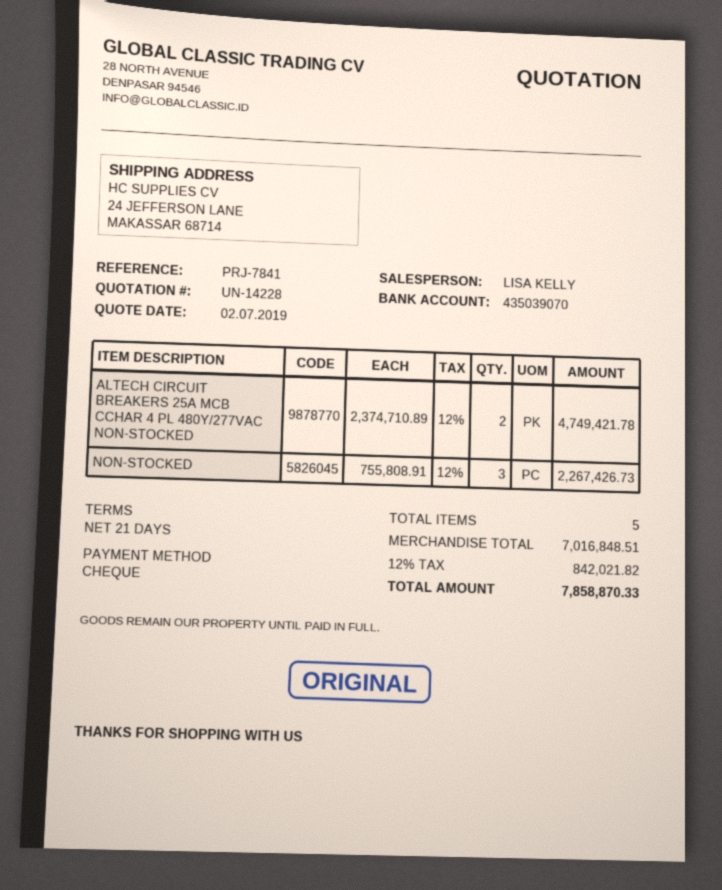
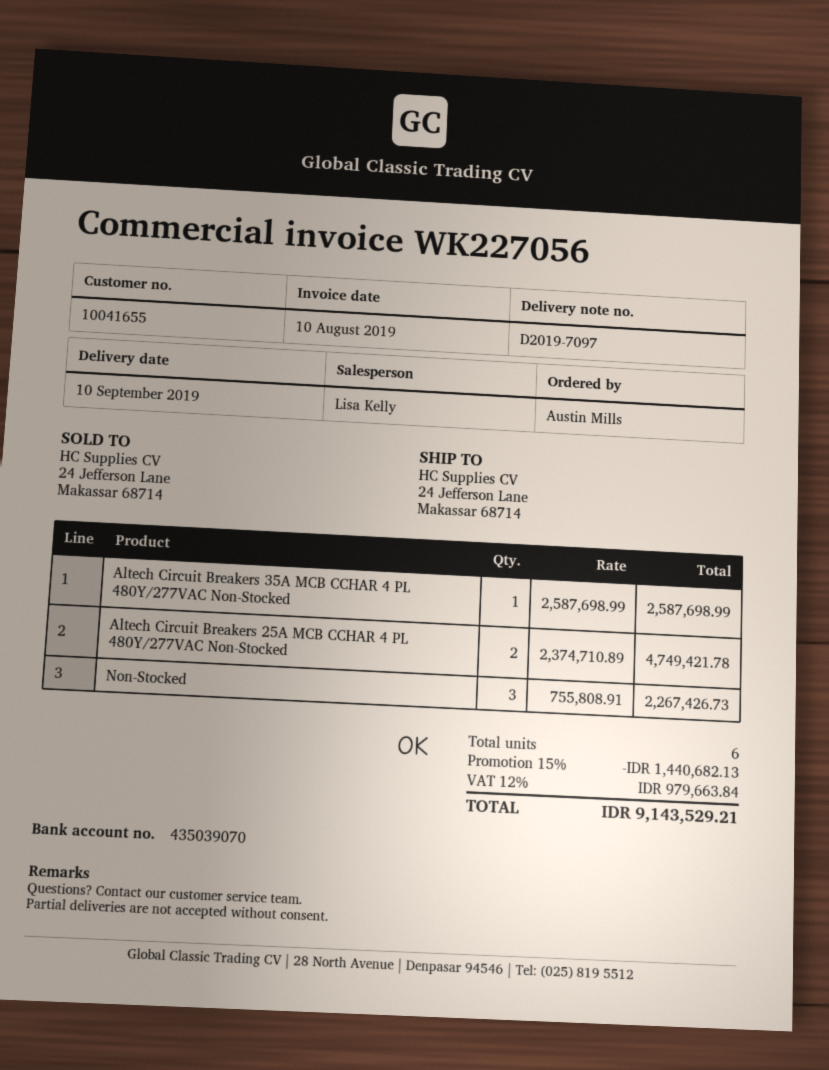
Altech Circuit Breakers 35A MCB CCHAR 4 PL 480Y/277VAC Non-Stocked: none -> 1 x 2587698.99 = 2587698.99
total quantity: 5 -> 6
discount: none -> 15% = 1440682.13
tax: 12% = 842021.82 -> 12% = 979663.84
total: 7858870.33 -> 9143529.21

